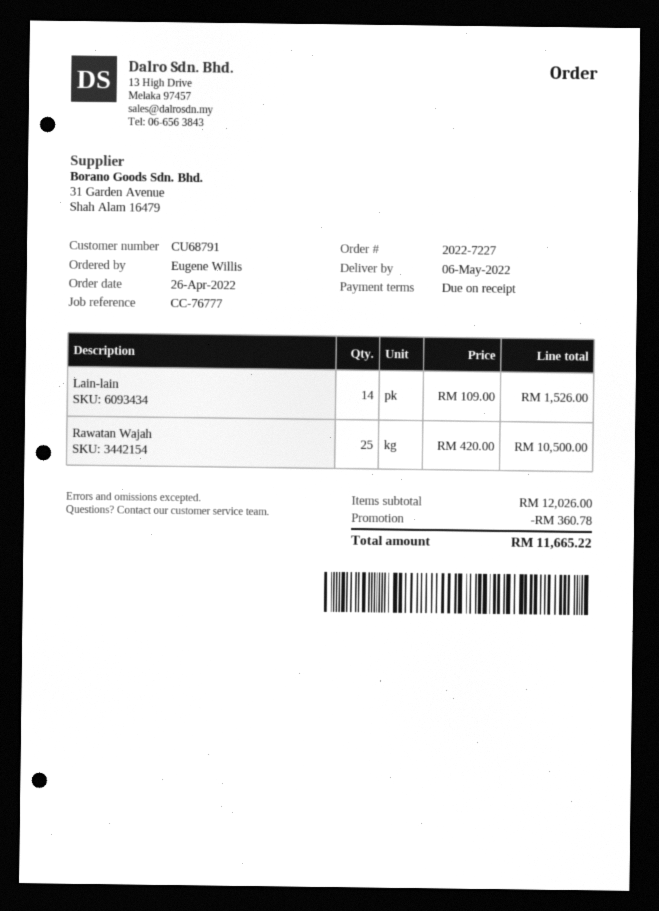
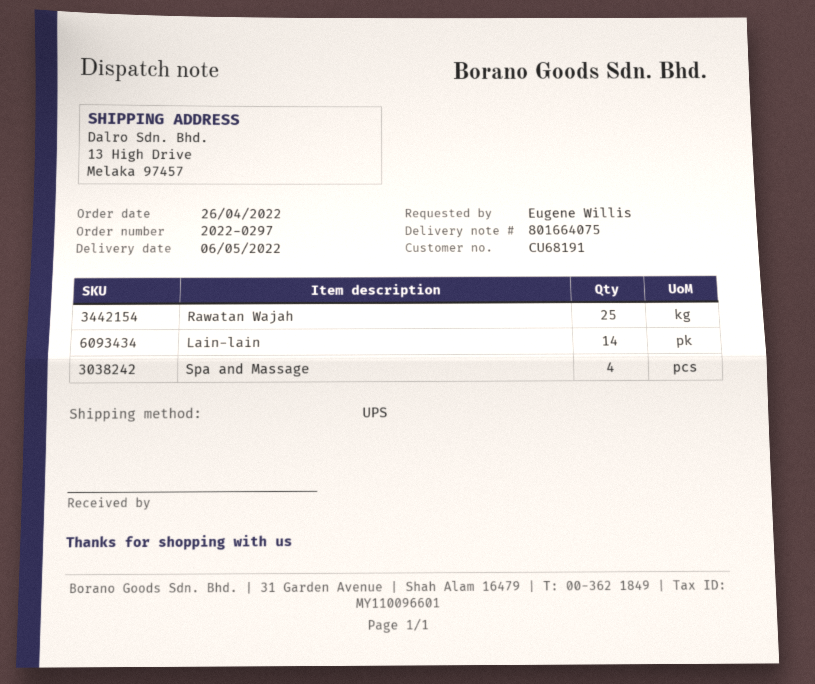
order number: 2022-7227 -> 2022-0297
customer number: CU68791 -> CU68191
Spa and Massage: none -> 4

